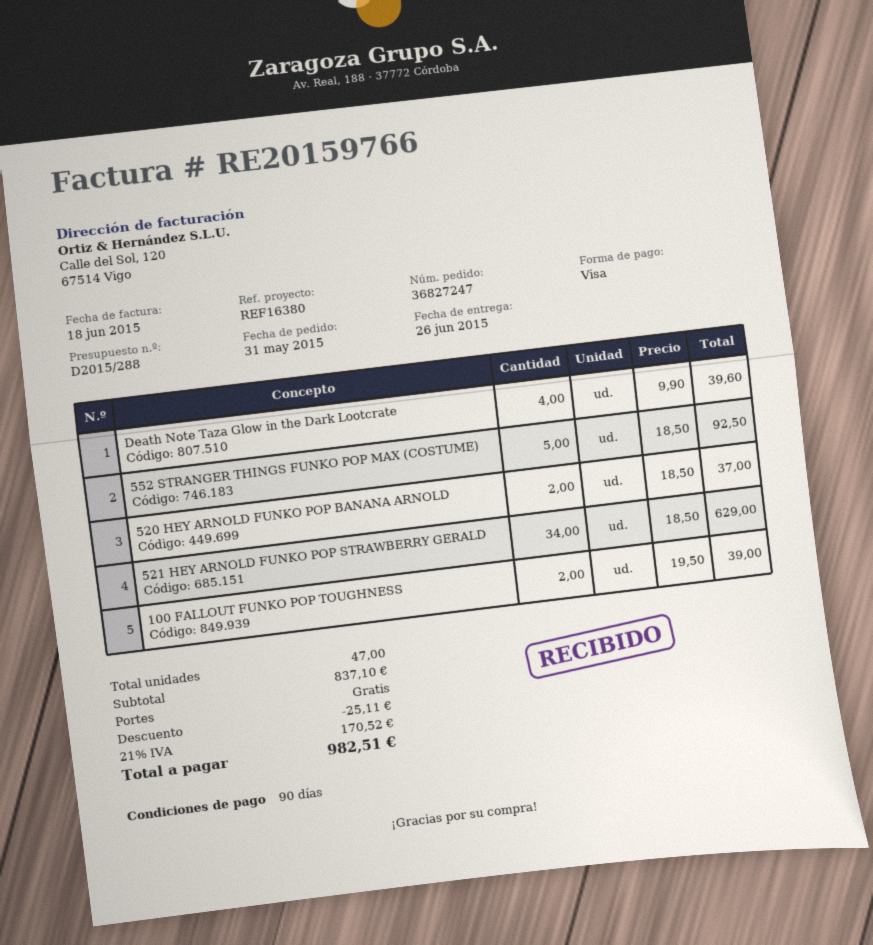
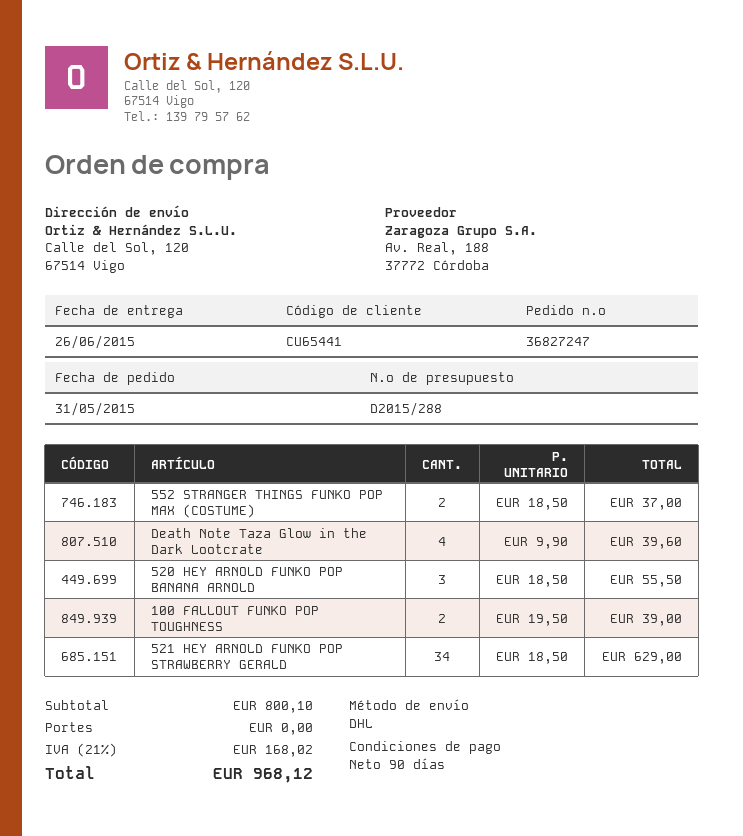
552 STRANGER THINGS FUNKO POP MAX (COSTUME): 5 x 18.50 = 92.50 -> 2 x 18.50 = 37.00
520 HEY ARNOLD FUNKO POP BANANA ARNOLD: 2 x 18.50 = 37.00 -> 3 x 18.50 = 55.50
subtotal: 837.10 -> 800.10
discount: 25.11 -> none
tax: 21% = 170.52 -> 21% = 168.02
total: 982.51 -> 968.12

